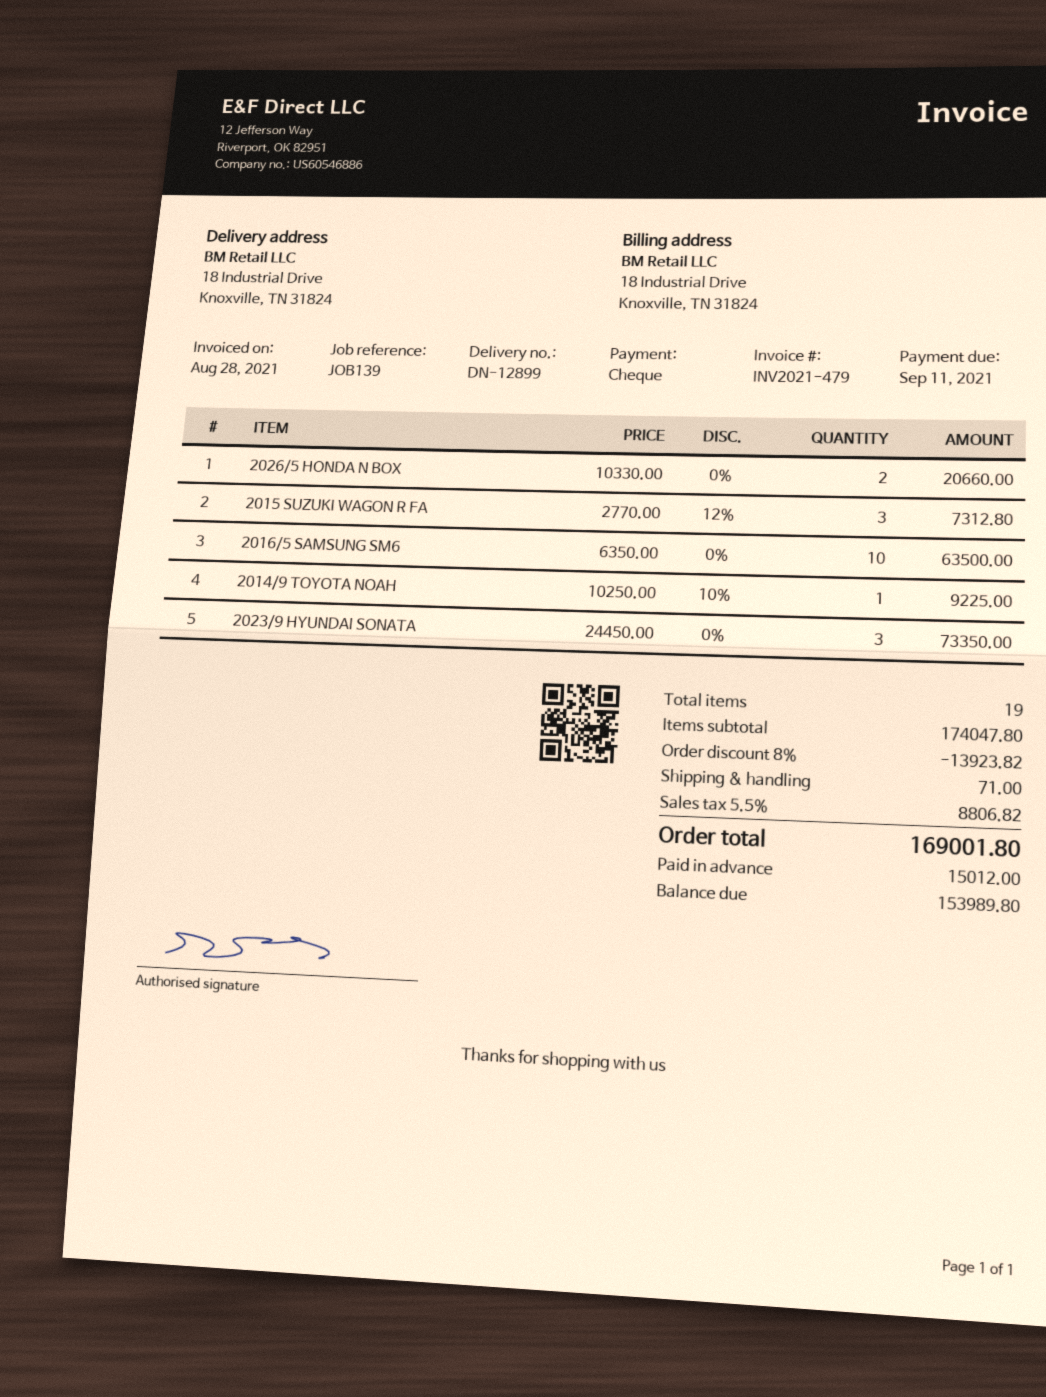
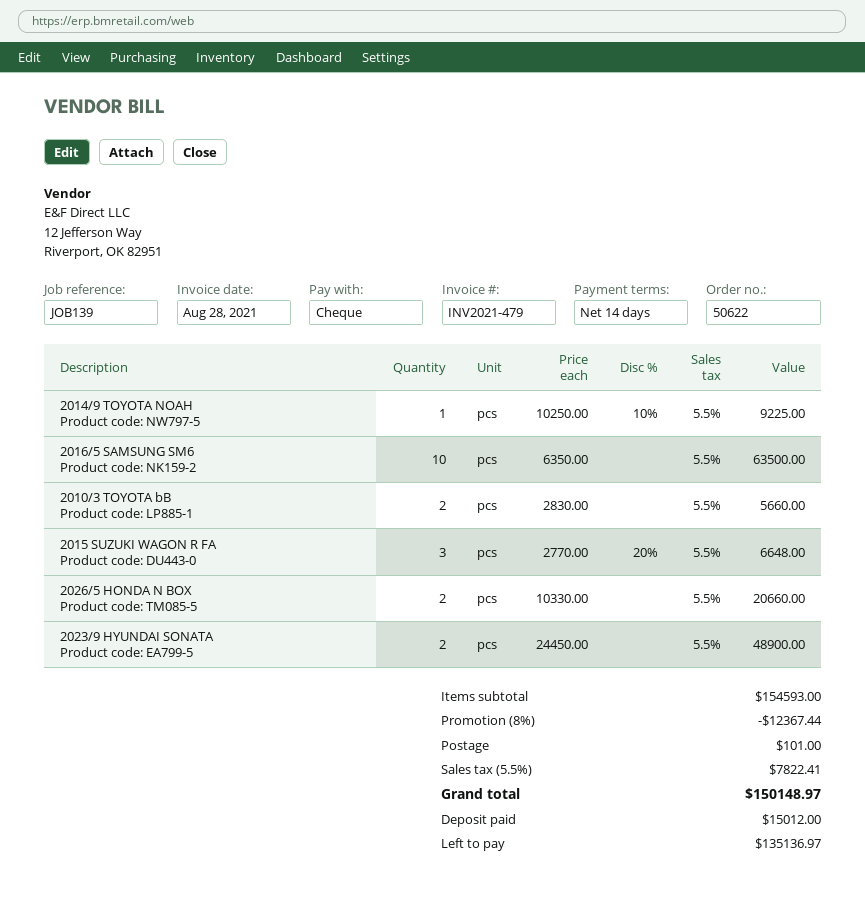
2015 SUZUKI WAGON R FA: 3 x 2770.00 - 12% = 7312.80 -> 3 x 2770.00 - 20% = 6648.00
2023/9 HYUNDAI SONATA: 3 x 24450.00 = 73350.00 -> 2 x 24450.00 = 48900.00
2010/3 TOYOTA bB: none -> 2 x 2830.00 = 5660.00
subtotal: 174047.80 -> 154593.00
discount: 8% = 13923.82 -> 8% = 12367.44
shipping: 71.00 -> 101.00
tax: 5.5% = 8806.82 -> 5.5% = 7822.41
total: 169001.80 -> 150148.97
balance: 153989.80 -> 135136.97

